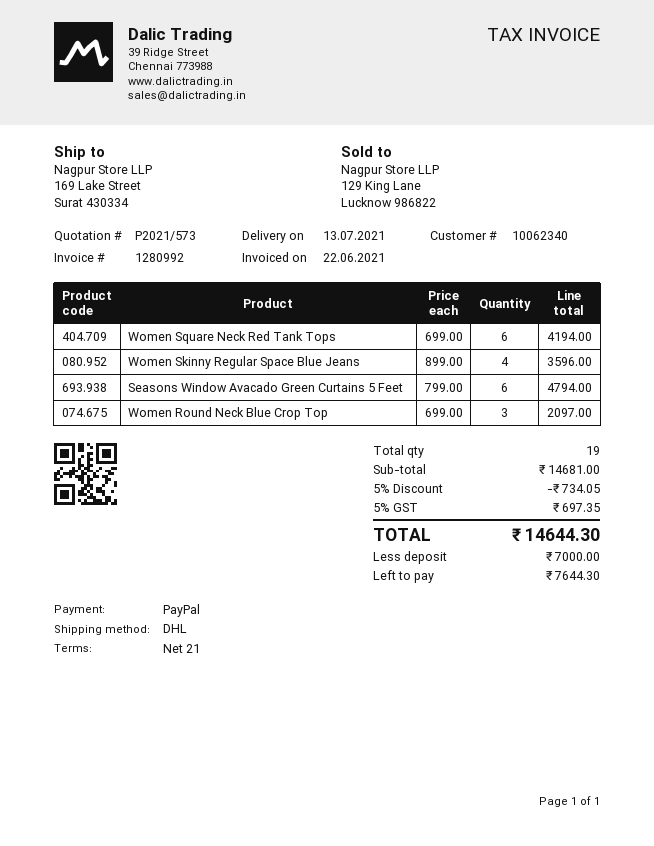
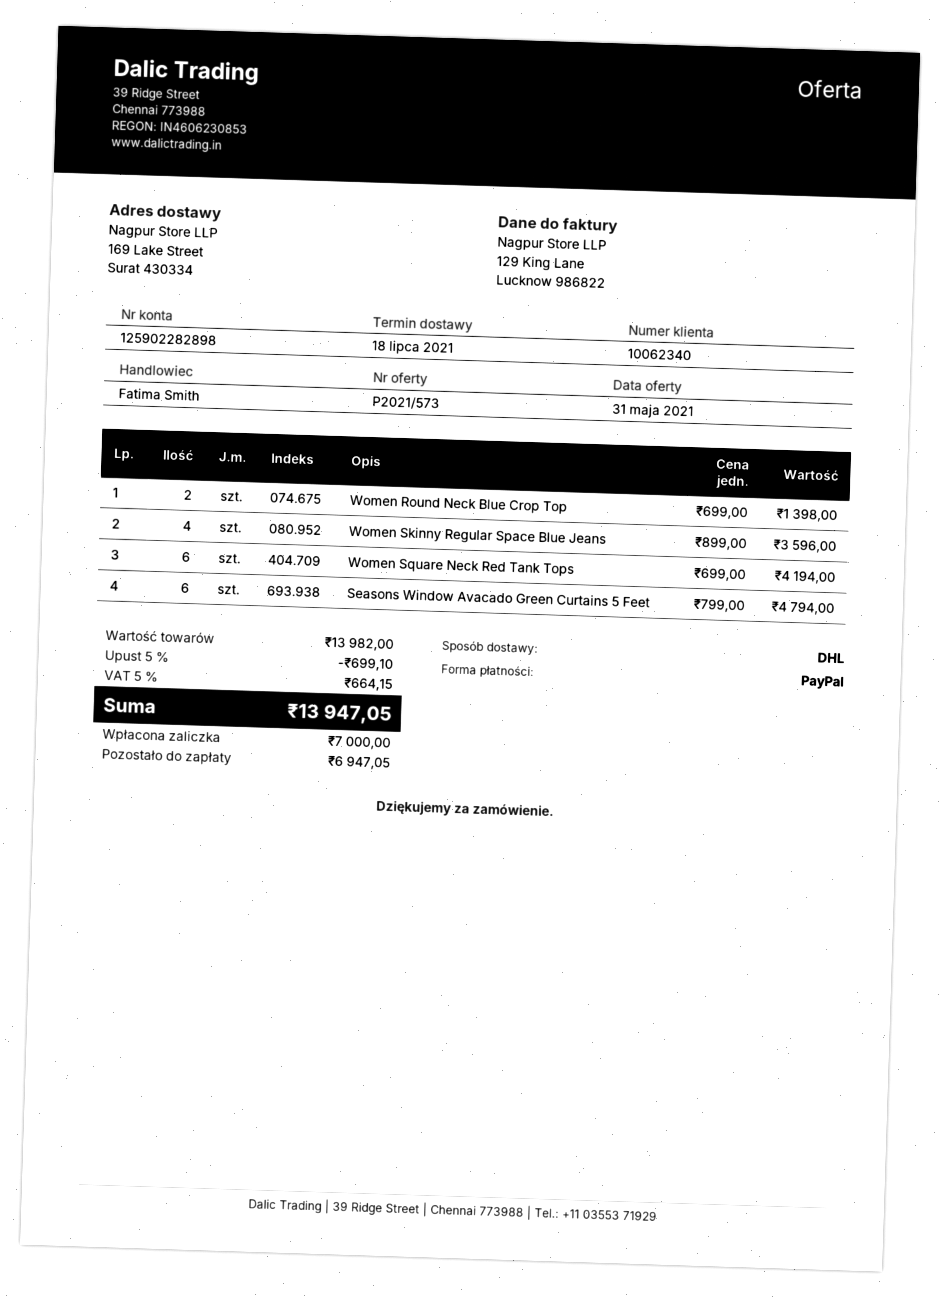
delivery date: 2021-07-13 -> 2021-07-18
Women Round Neck Blue Crop Top: 3 x 699.00 = 2097.00 -> 2 x 699.00 = 1398.00
subtotal: 14681.00 -> 13982.00
discount: 5% = 734.05 -> 5% = 699.10
tax: 5% = 697.35 -> 5% = 664.15
total: 14644.30 -> 13947.05
balance: 7644.30 -> 6947.05

